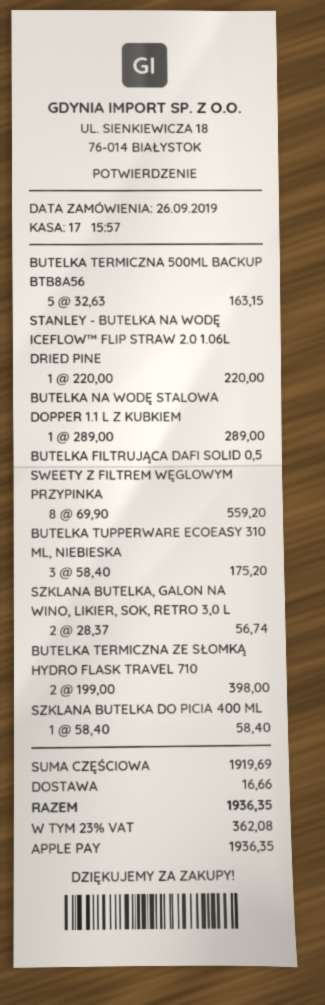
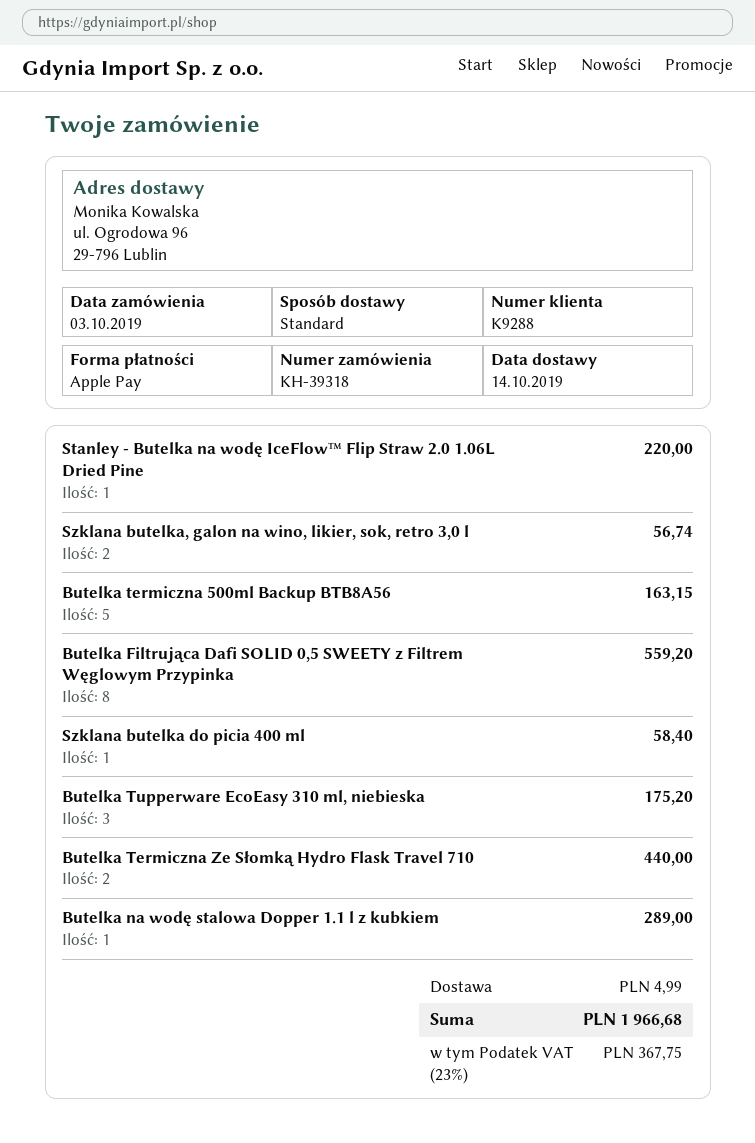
order date: 2019-09-26 -> 2019-10-03
BUTELKA TERMICZNA ZE SŁOMKĄ HYDRO FLASK TRAVEL 710: 2 for 398.00 -> 2 for 440.00
shipping: 16.66 -> 4.99
tax: 23% = 362.08 -> 23% = 367.75
total: 1936.35 -> 1966.68

